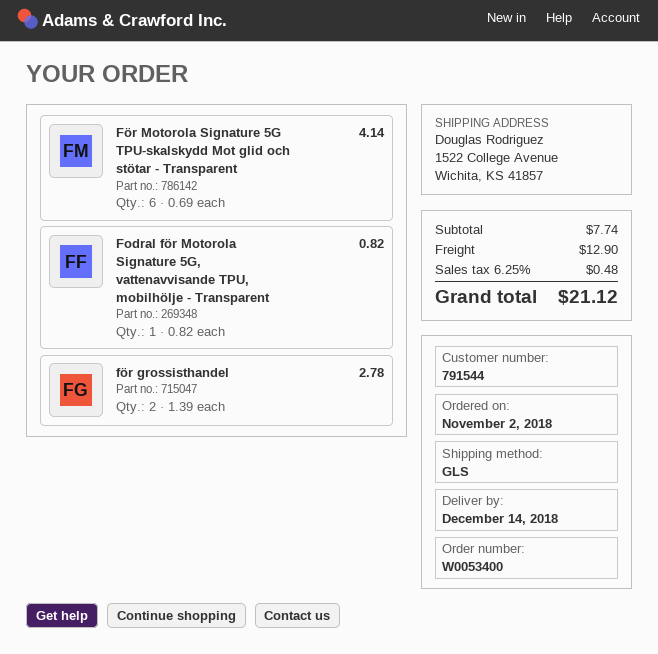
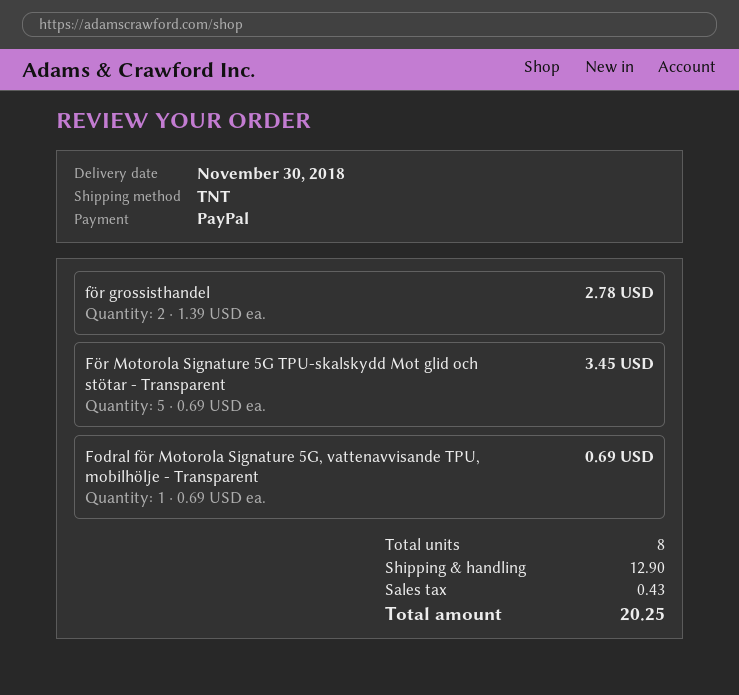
delivery date: 2018-12-14 -> 2018-11-30
shipping method: GLS -> TNT
För Motorola Signature 5G TPU-skalskydd Mot glid och stötar - Transparent: 6 x 0.69 = 4.14 -> 5 x 0.69 = 3.45
Fodral för Motorola Signature 5G, vattenavvisande TPU, mobilhölje - Transparent: 1 x 0.82 = 0.82 -> 1 x 0.69 = 0.69
tax: 0.48 -> 0.43
total: 21.12 -> 20.25

